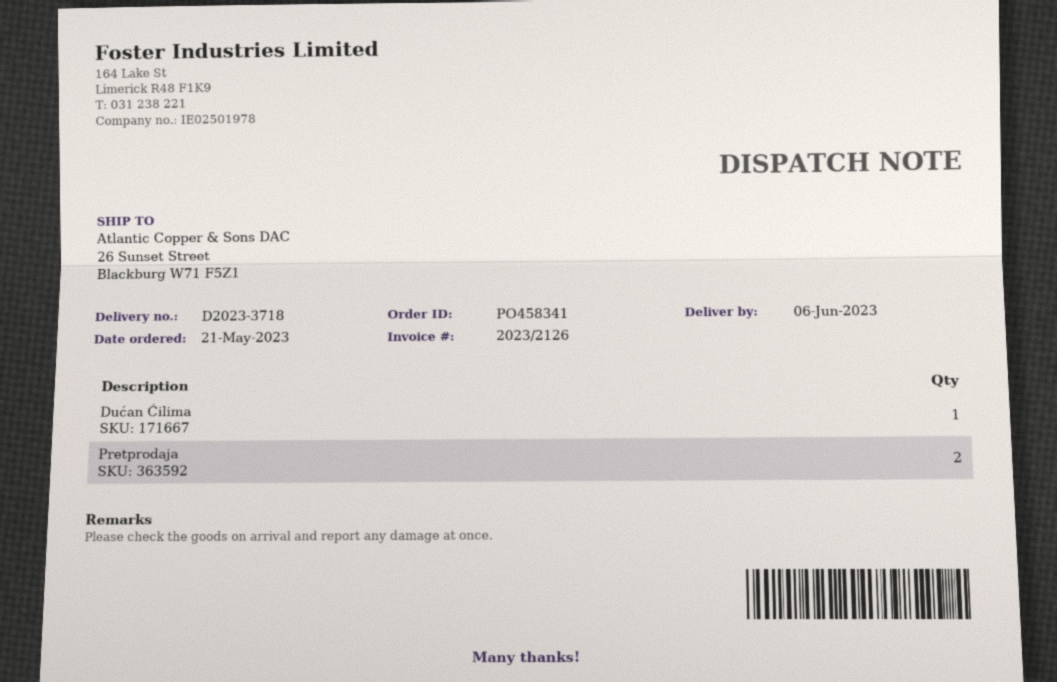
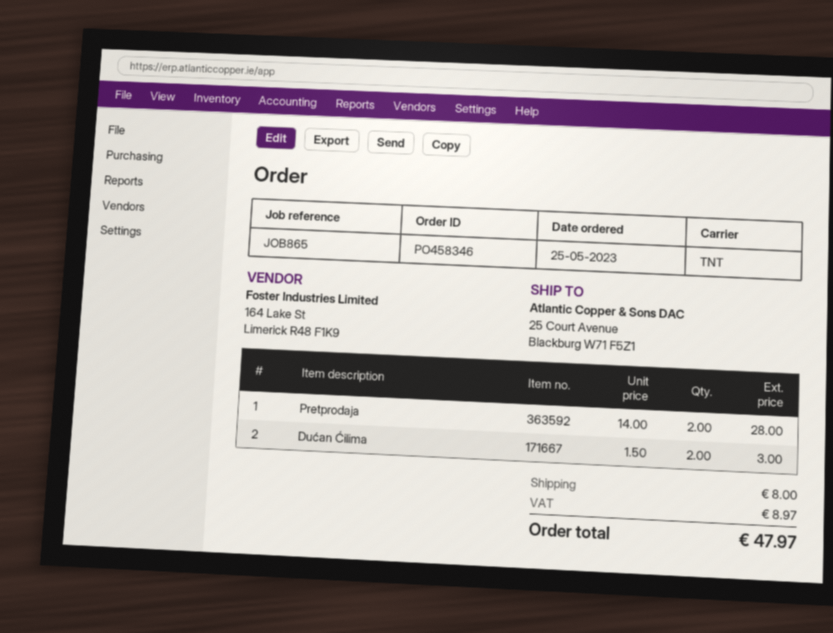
order number: PO458341 -> PO458346
order date: 2023-05-21 -> 2023-05-25
ship to: 26 Sunset Street, Blackburg W71 F5Z1 -> 25 Court Avenue, Blackburg W71 F5Z1
Dućan Ćilima: 1 -> 2

